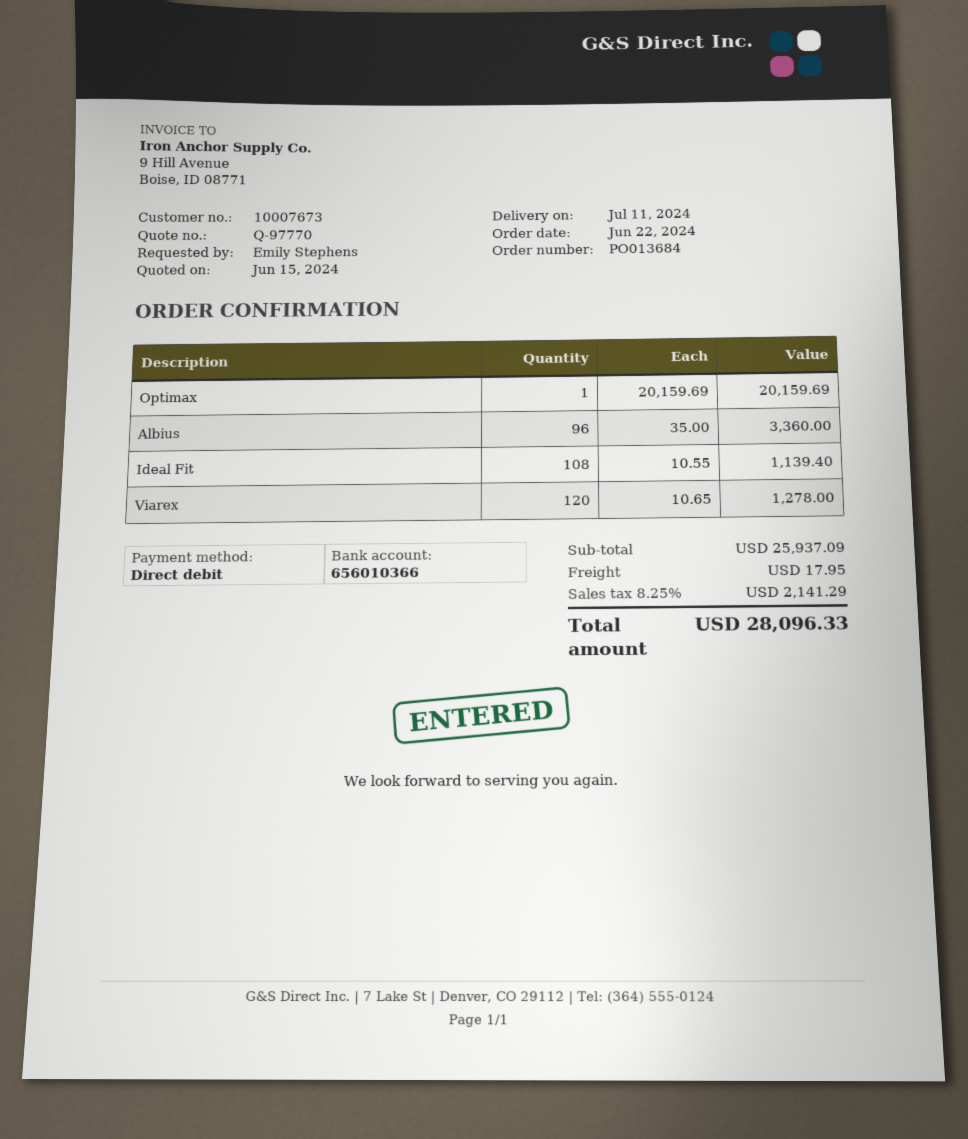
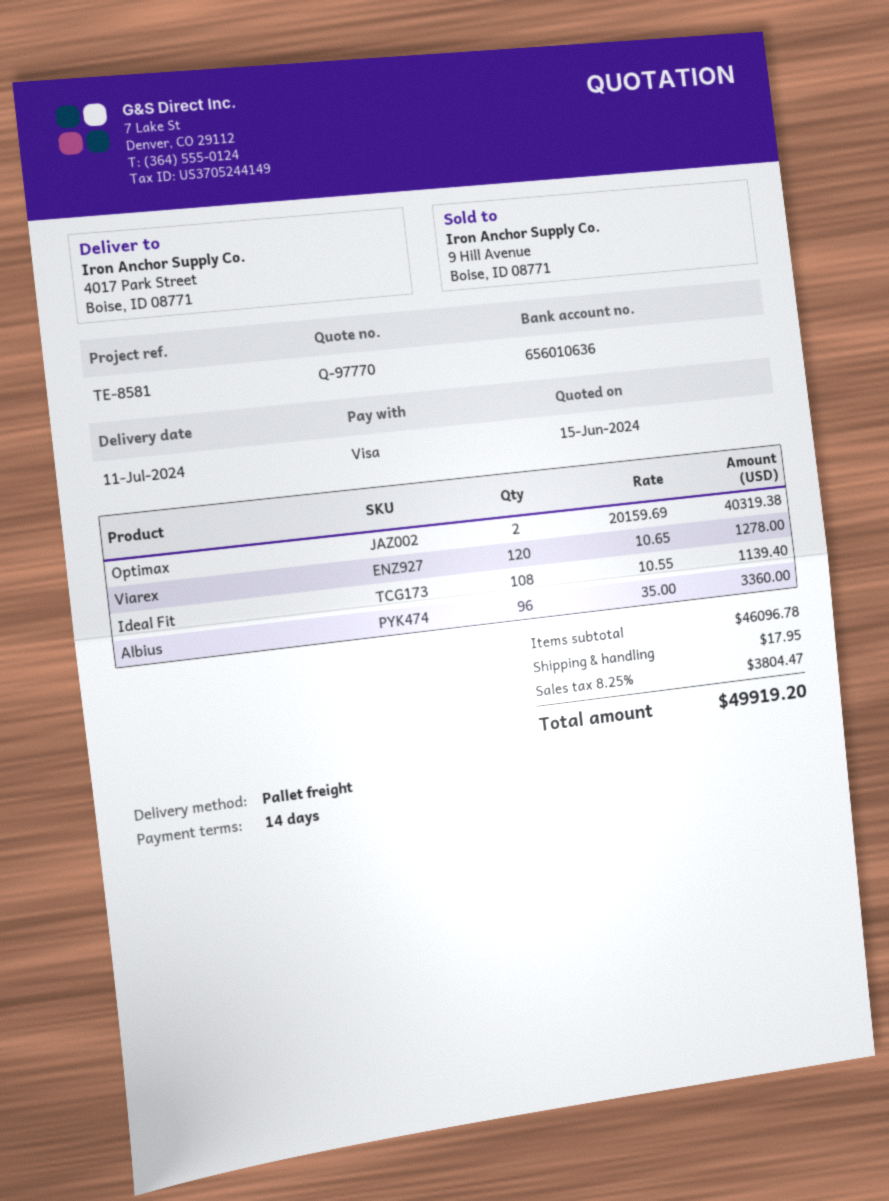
payment method: direct debit -> Visa
bank account: 656010366 -> 656010636
Optimax: 1 x 20159.69 = 20159.69 -> 2 x 20159.69 = 40319.38
subtotal: 25937.09 -> 46096.78
tax: 8.25% = 2141.29 -> 8.25% = 3804.47
total: 28096.33 -> 49919.20

